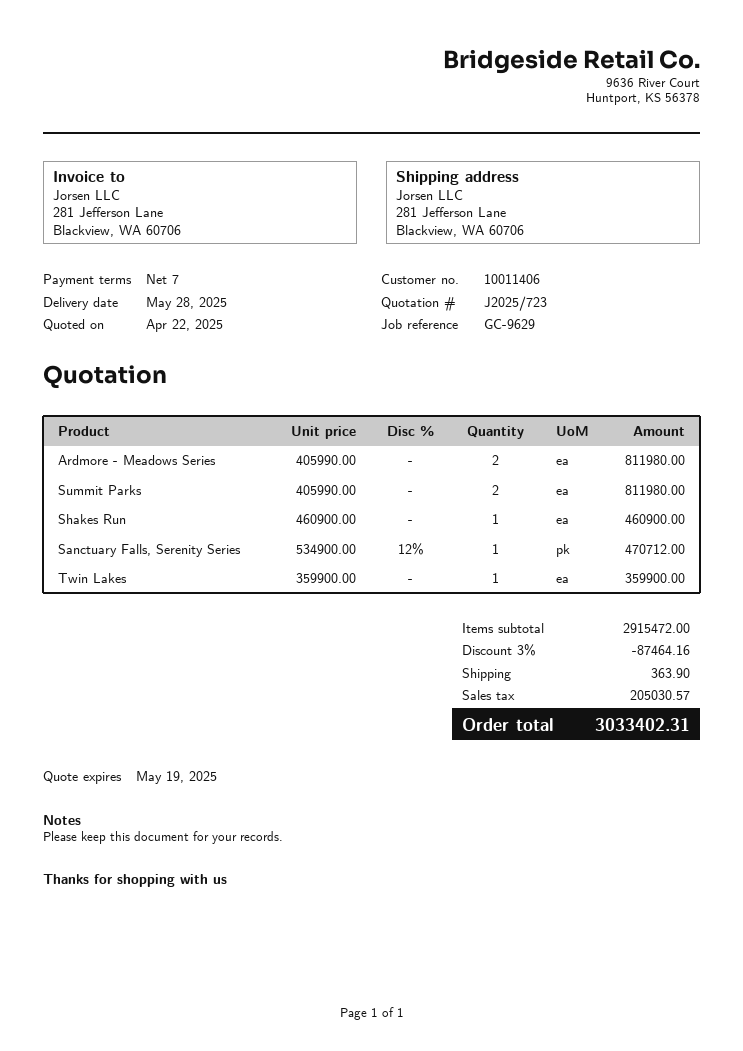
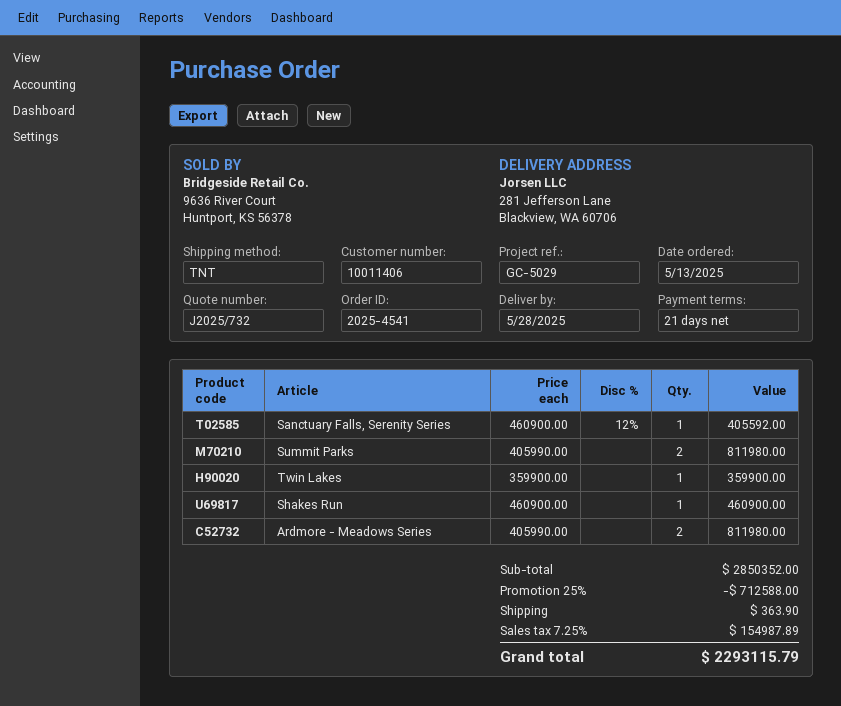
quote number: J2025/723 -> J2025/732
payment terms: 7 days -> 21 days
reference: GC-9629 -> GC-5029
Sanctuary Falls, Serenity Series: 1 x 534900.00 - 12% = 470712.00 -> 1 x 460900.00 - 12% = 405592.00
subtotal: 2915472.00 -> 2850352.00
discount: 3% = 87464.16 -> 25% = 712588.00
tax: 205030.57 -> 154987.89
total: 3033402.31 -> 2293115.79

